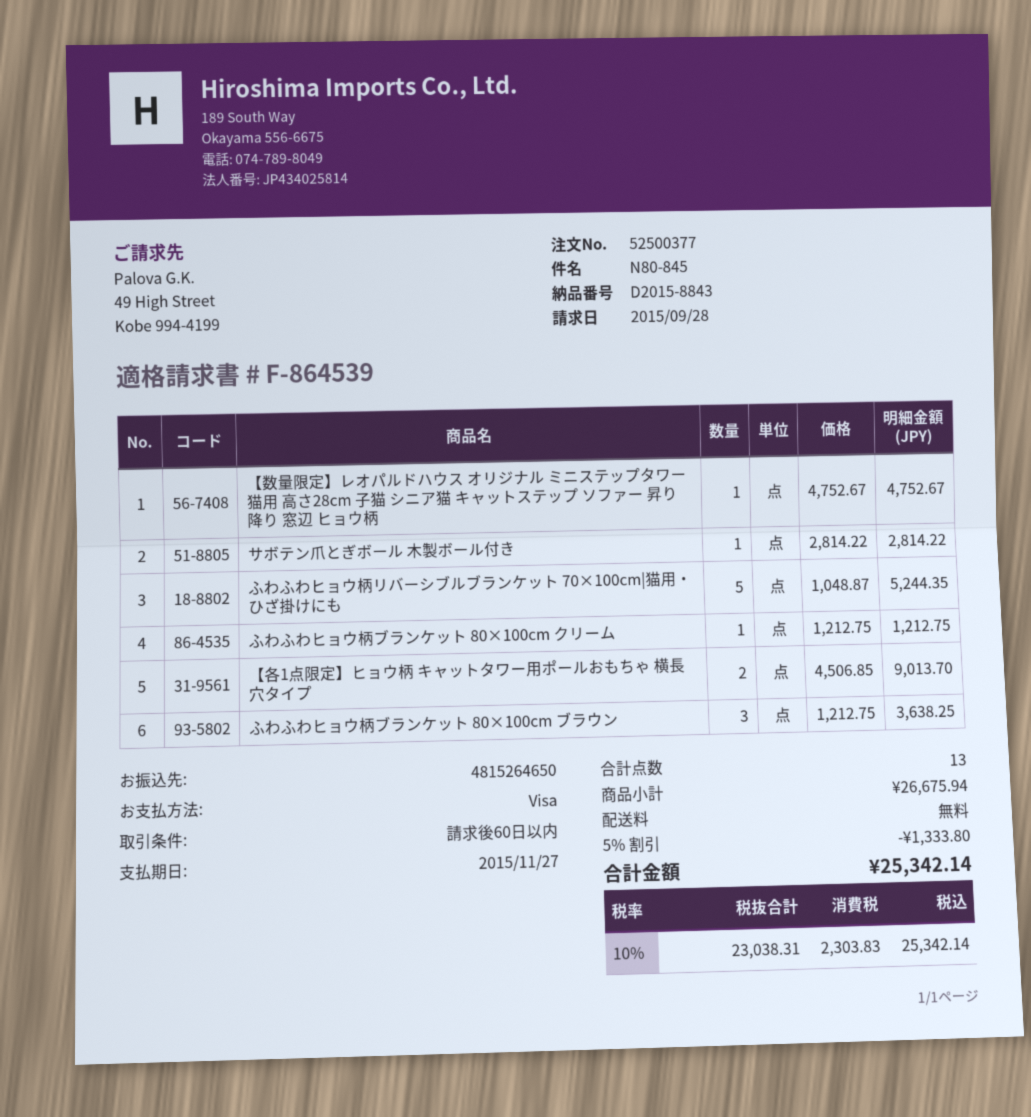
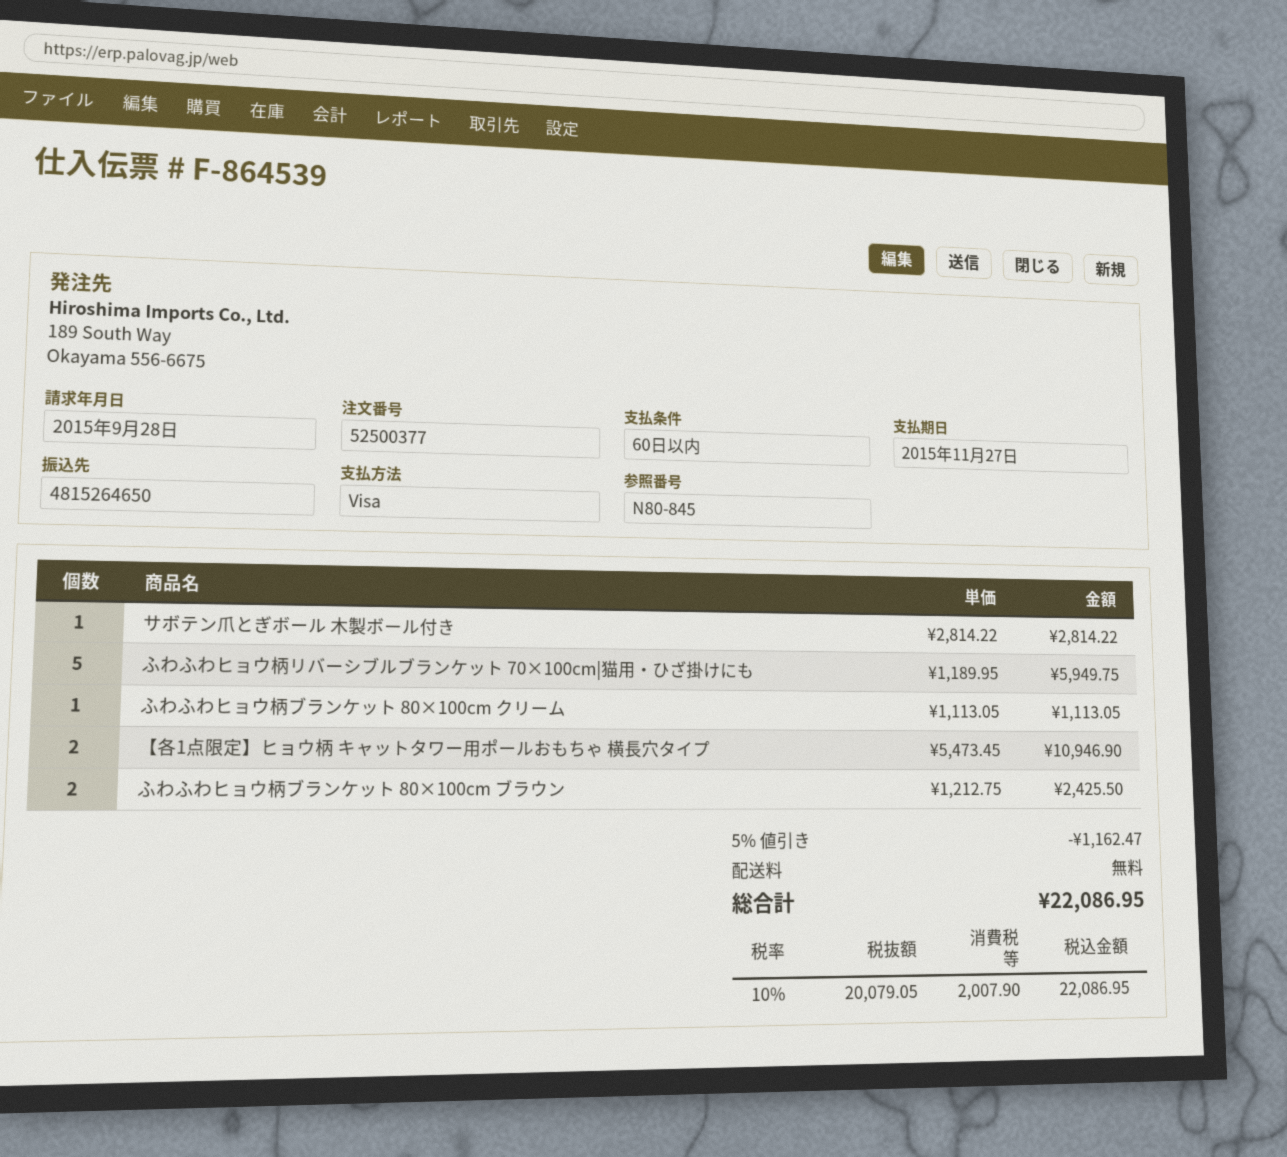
【数量限定】レオパルドハウス オリジナル ミニステップタワー 猫用 高さ28cm 子猫 シニア猫 キャットステップ ソファー 昇り降り 窓辺 ヒョウ柄: 1 x 4752.67 = 4752.67 -> none
ふわふわヒョウ柄リバーシブルブランケット 70×100cm|猫用・ひざ掛けにも: 5 x 1048.87 = 5244.35 -> 5 x 1189.95 = 5949.75
ふわふわヒョウ柄ブランケット 80×100cm クリーム: 1 x 1212.75 = 1212.75 -> 1 x 1113.05 = 1113.05
【各1点限定】ヒョウ柄 キャットタワー用ポールおもちゃ 横長穴タイプ: 2 x 4506.85 = 9013.70 -> 2 x 5473.45 = 10946.90
ふわふわヒョウ柄ブランケット 80×100cm ブラウン: 3 x 1212.75 = 3638.25 -> 2 x 1212.75 = 2425.50
discount: 5% = 1333.80 -> 5% = 1162.47
net: 23038.31 -> 20079.05
tax: 10% = 2303.83 -> 10% = 2007.90
total: 25342.14 -> 22086.95

